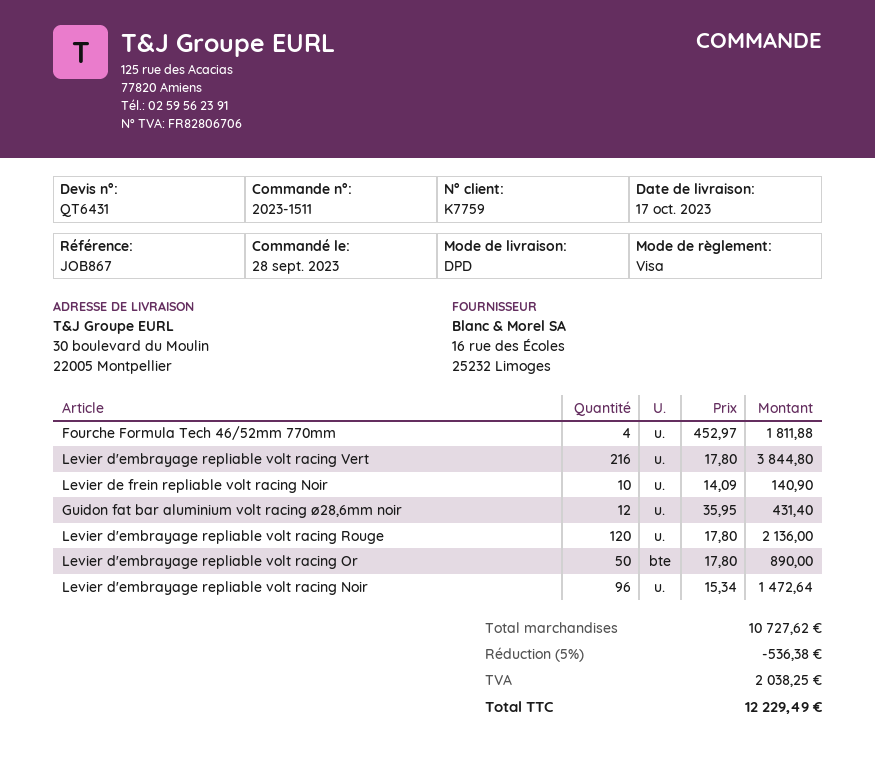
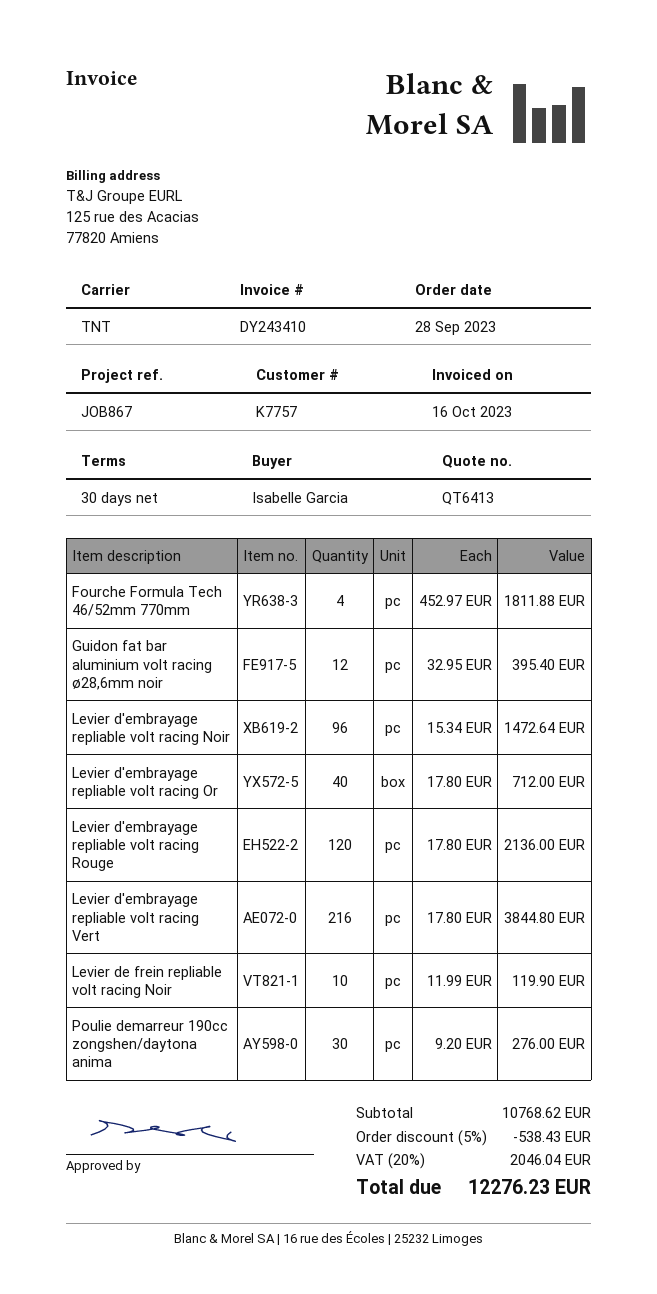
quote number: QT6431 -> QT6413
customer number: K7759 -> K7757
shipping method: DPD -> TNT
Levier de frein repliable volt racing Noir: 10 x 14.09 = 140.90 -> 10 x 11.99 = 119.90
Guidon fat bar aluminium volt racing ø28,6mm noir: 12 x 35.95 = 431.40 -> 12 x 32.95 = 395.40
Levier d'embrayage repliable volt racing Or: 50 x 17.80 = 890.00 -> 40 x 17.80 = 712.00
Poulie demarreur 190cc zongshen/daytona anima: none -> 30 x 9.20 = 276.00
subtotal: 10727.62 -> 10768.62
discount: 5% = 536.38 -> 5% = 538.43
tax: 2038.25 -> 2046.04
total: 12229.49 -> 12276.23

